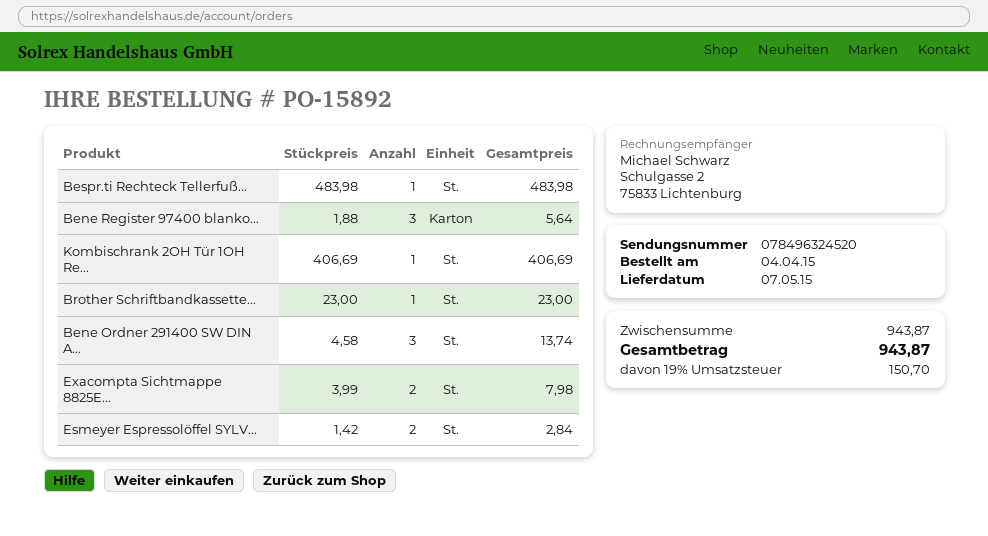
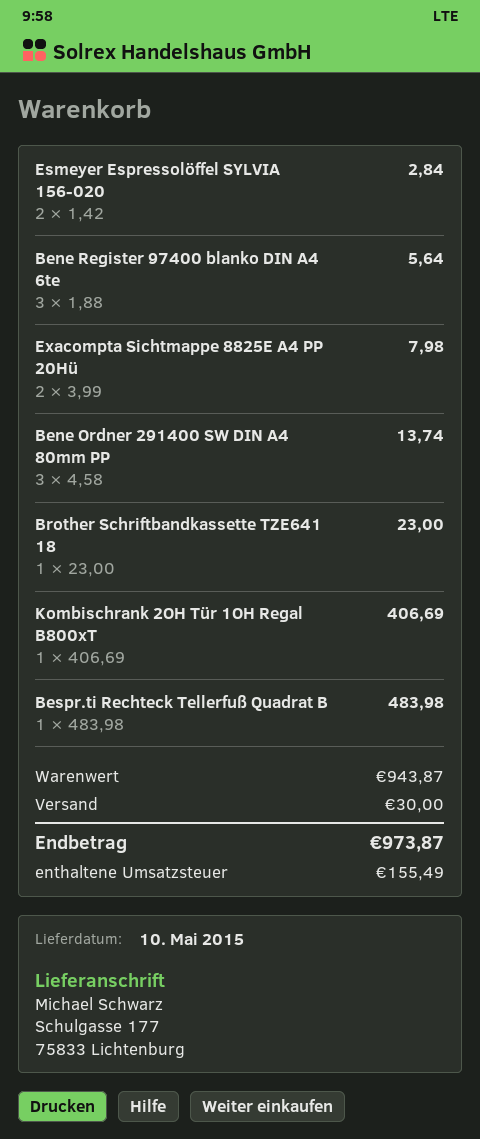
delivery date: 2015-05-07 -> 2015-05-10
shipping: none -> 30.00
tax: 150.70 -> 155.49
total: 943.87 -> 973.87

